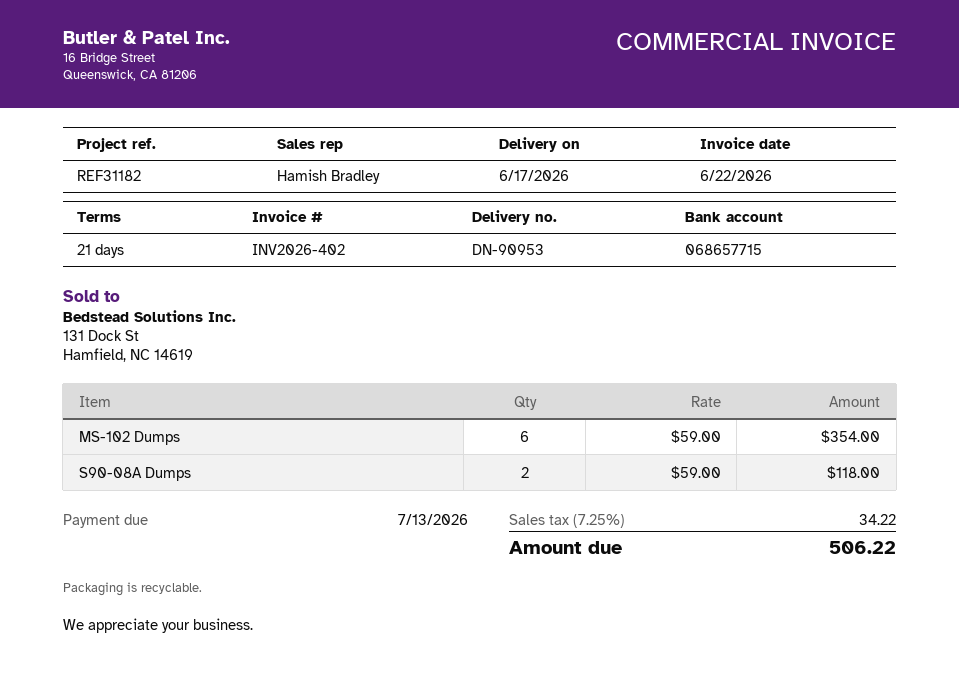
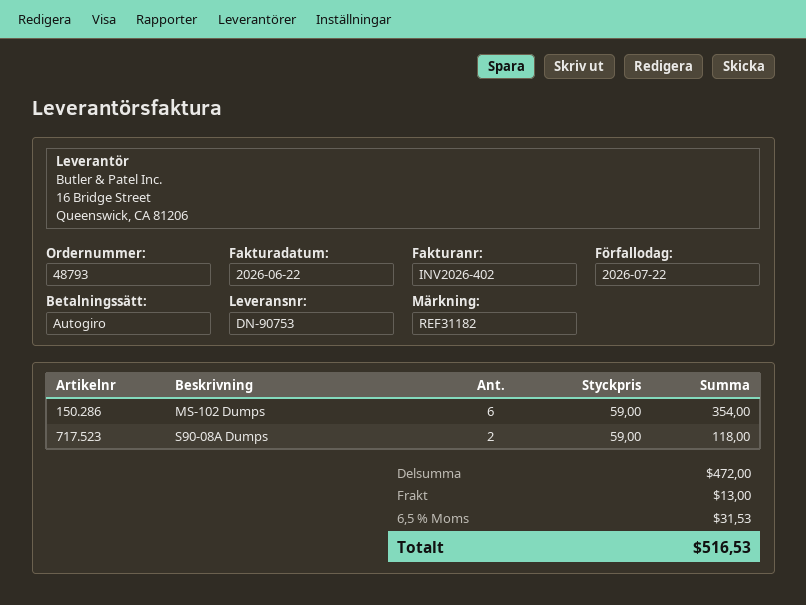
delivery note number: DN-90953 -> DN-90753
due date: 2026-07-13 -> 2026-07-22
shipping: none -> 13.00
tax: 7.25% = 34.22 -> 6.5% = 31.53
total: 506.22 -> 516.53

